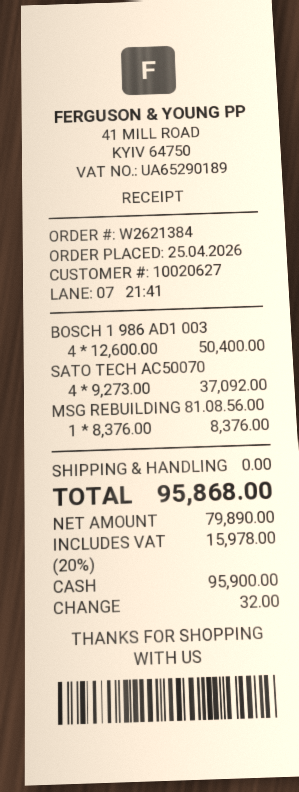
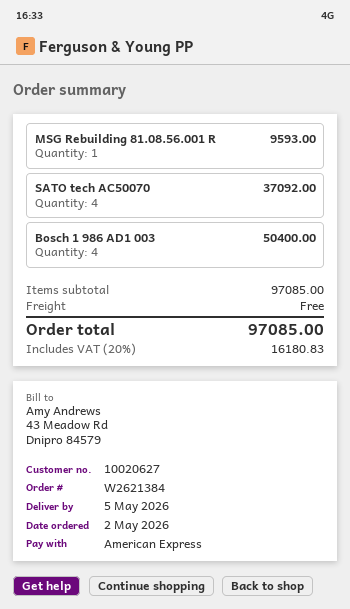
order date: 2026-04-25 -> 2026-05-02
payment method: cash -> American Express
MSG REBUILDING 81.08.56.00: 1 for 8376.00 -> 1 for 9593.00
tax: 20% = 15978.00 -> 20% = 16180.83
total: 95868.00 -> 97085.00

